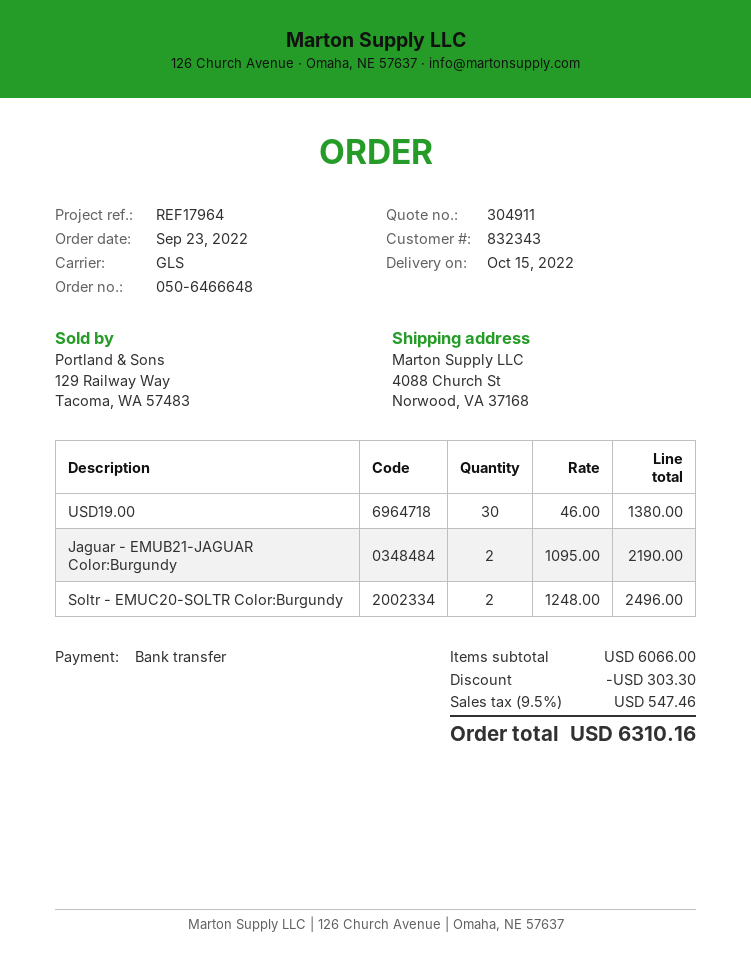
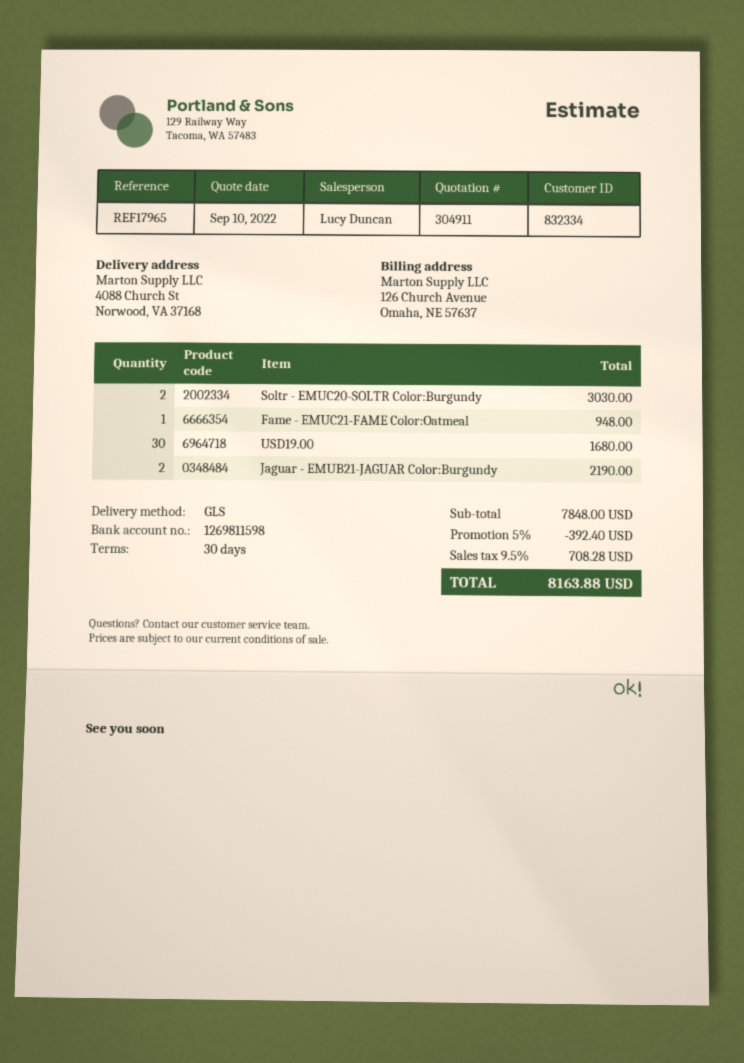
customer number: 832343 -> 832334
reference: REF17964 -> REF17965
USD19.00: 30 for 1380.00 -> 30 for 1680.00
Soltr - EMUC20-SOLTR Color:Burgundy: 2 for 2496.00 -> 2 for 3030.00
Fame - EMUC21-FAME Color:Oatmeal: none -> 1 for 948.00
subtotal: 6066.00 -> 7848.00
discount: 303.30 -> 392.40
tax: 9.5% = 547.46 -> 9.5% = 708.28
total: 6310.16 -> 8163.88

